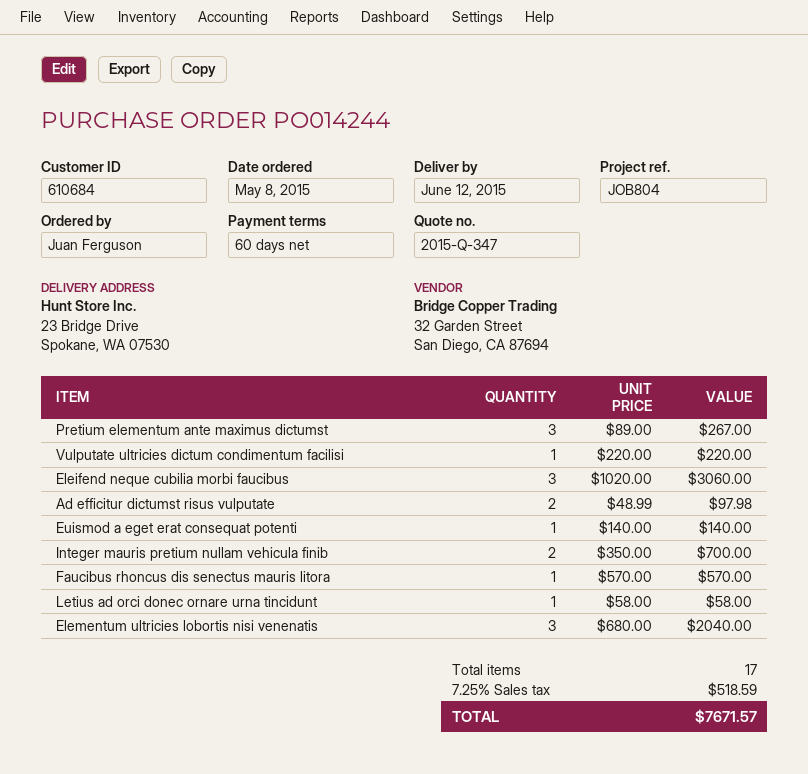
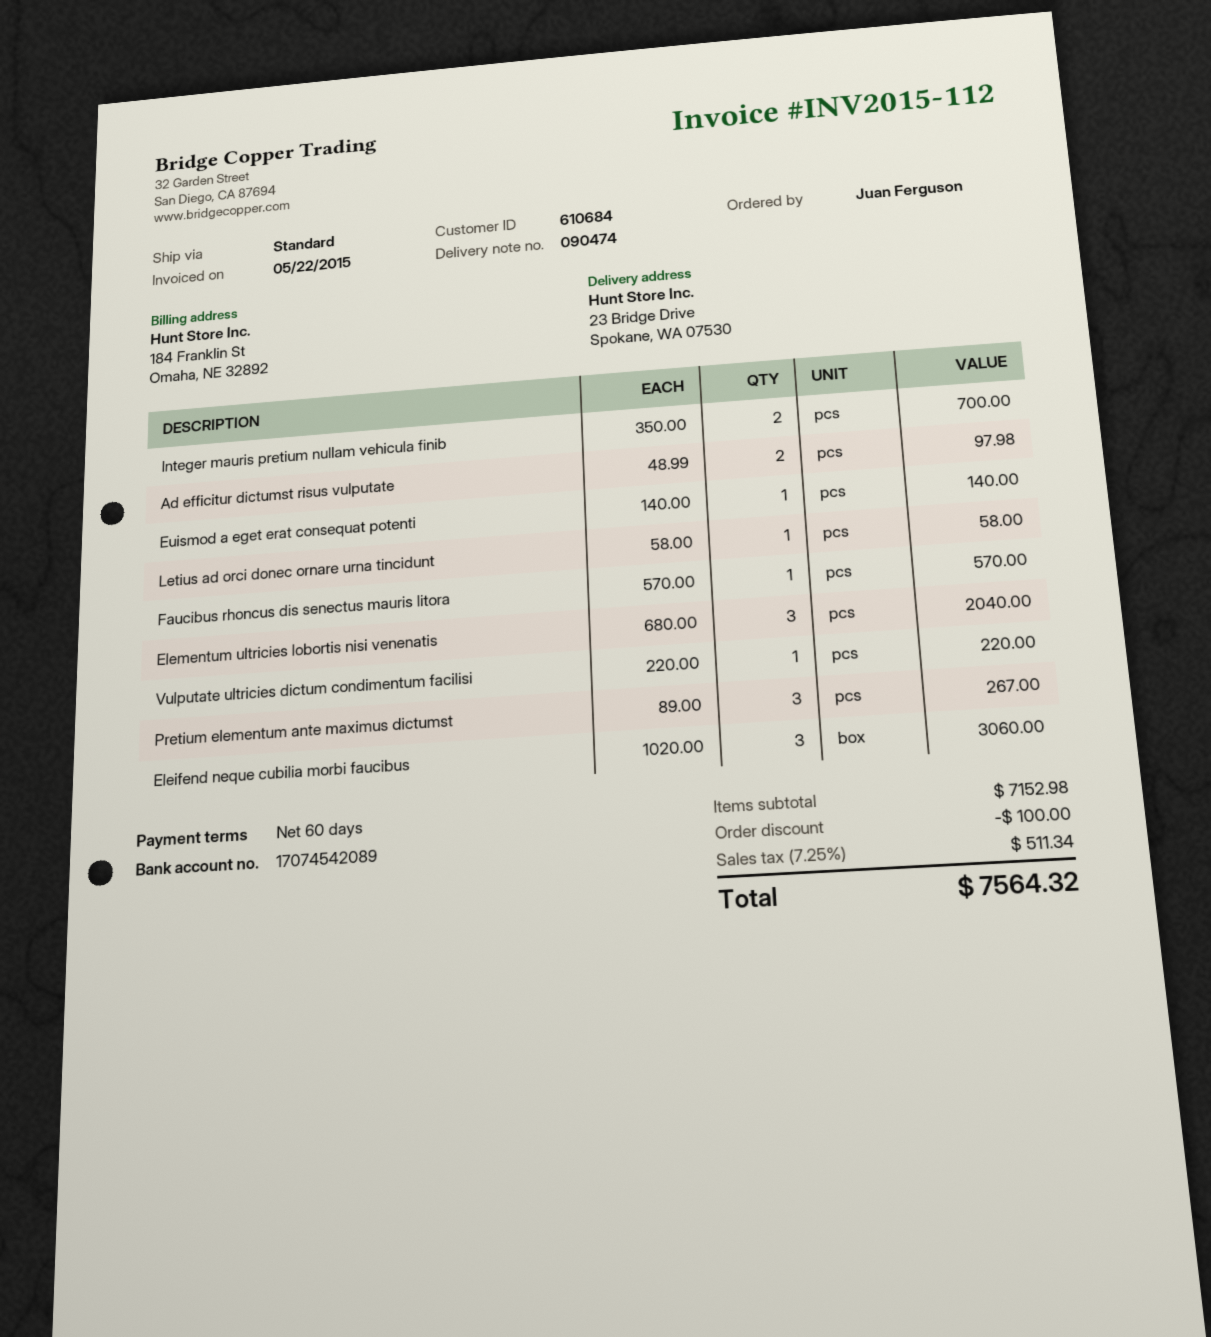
discount: none -> 100.00
tax: 7.25% = 518.59 -> 7.25% = 511.34
total: 7671.57 -> 7564.32

